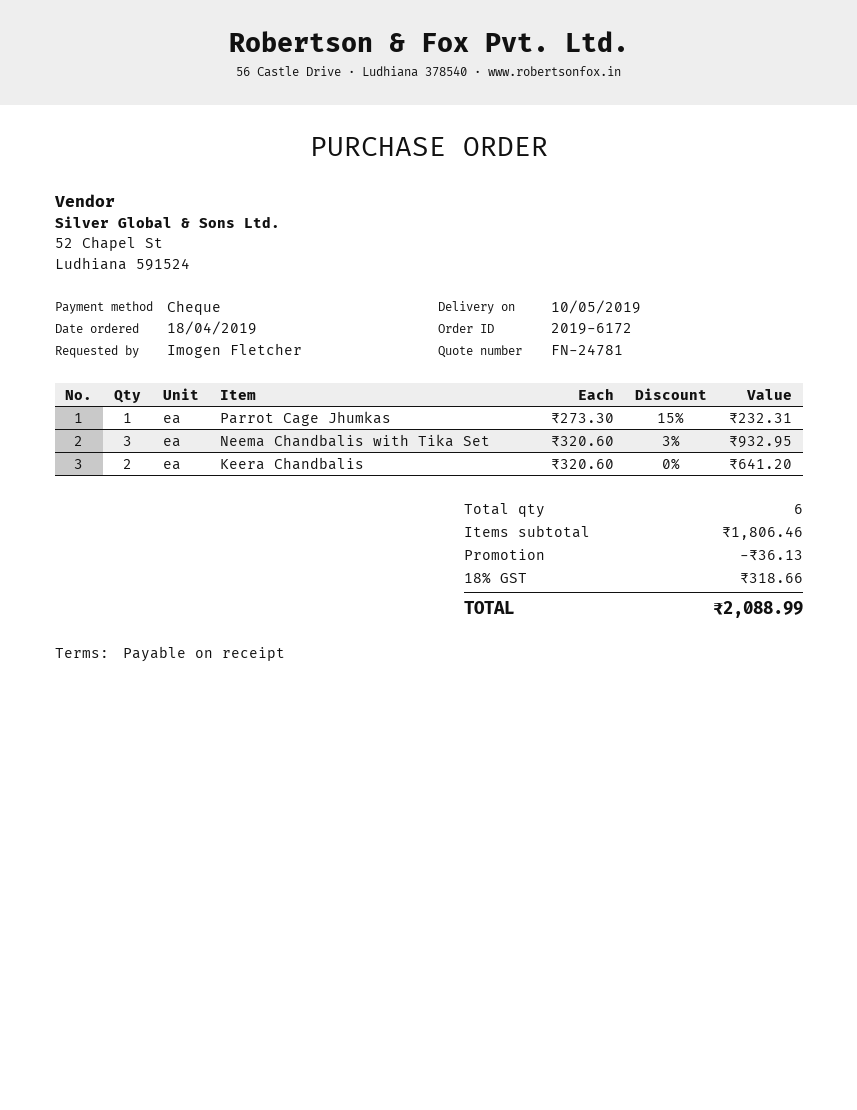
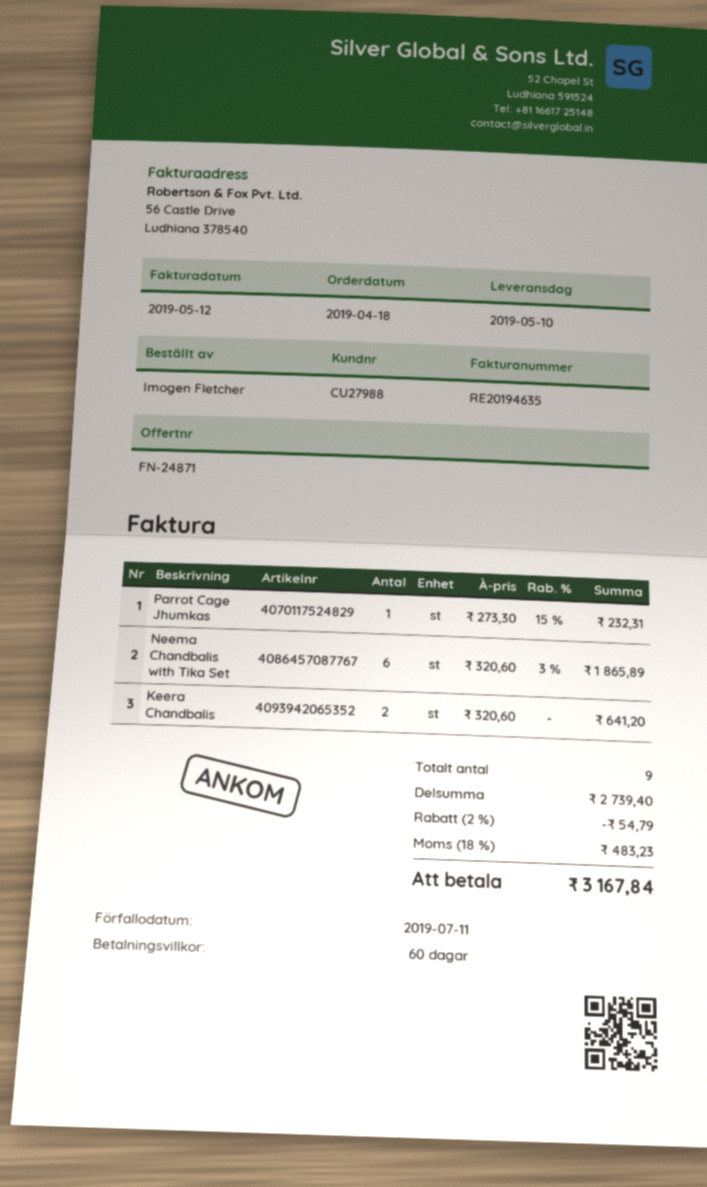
quote number: FN-24781 -> FN-24871
payment terms: on receipt -> 60 days
Neema Chandbalis with Tika Set: 3 x 320.60 - 3% = 932.95 -> 6 x 320.60 - 3% = 1865.89
total quantity: 6 -> 9
subtotal: 1806.46 -> 2739.40
discount: 36.13 -> 54.79
tax: 18% = 318.66 -> 18% = 483.23
total: 2088.99 -> 3167.84

